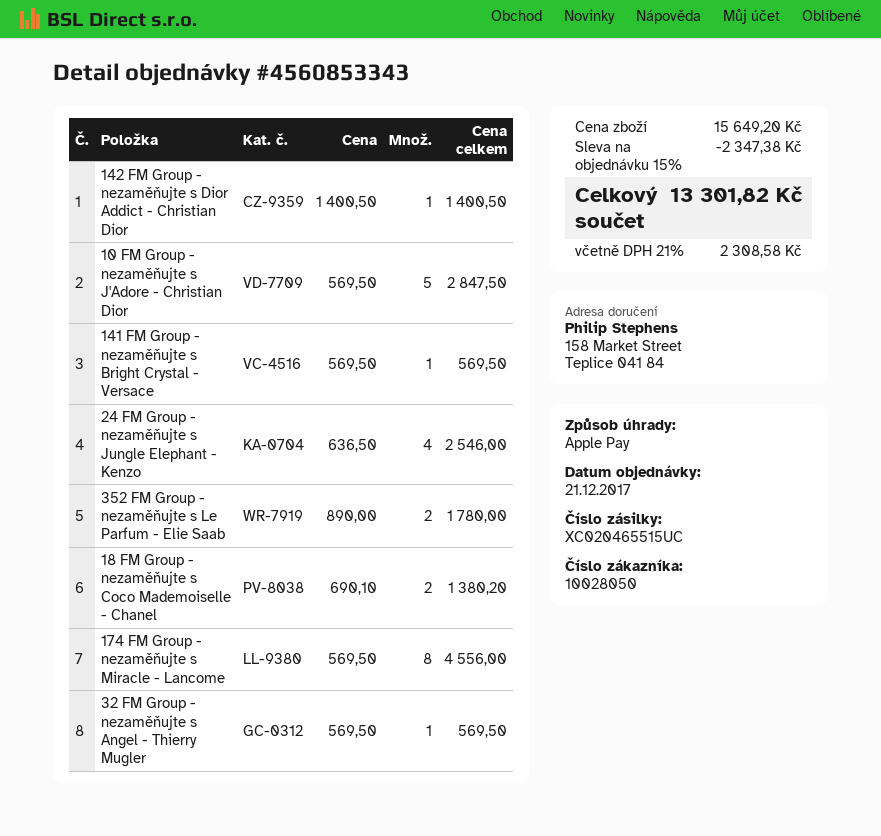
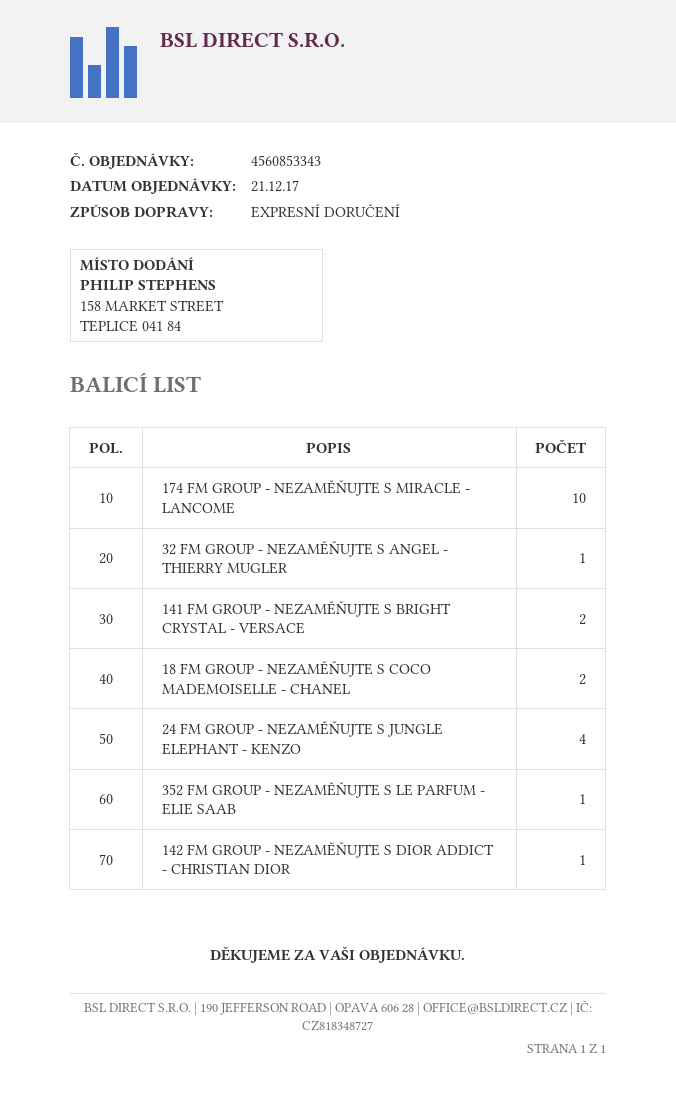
10 FM Group - nezaměňujte s J'Adore - Christian Dior: 5 -> none
141 FM Group - nezaměňujte s Bright Crystal - Versace: 1 -> 2
352 FM Group - nezaměňujte s Le Parfum - Elie Saab: 2 -> 1
174 FM Group - nezaměňujte s Miracle - Lancome: 8 -> 10

